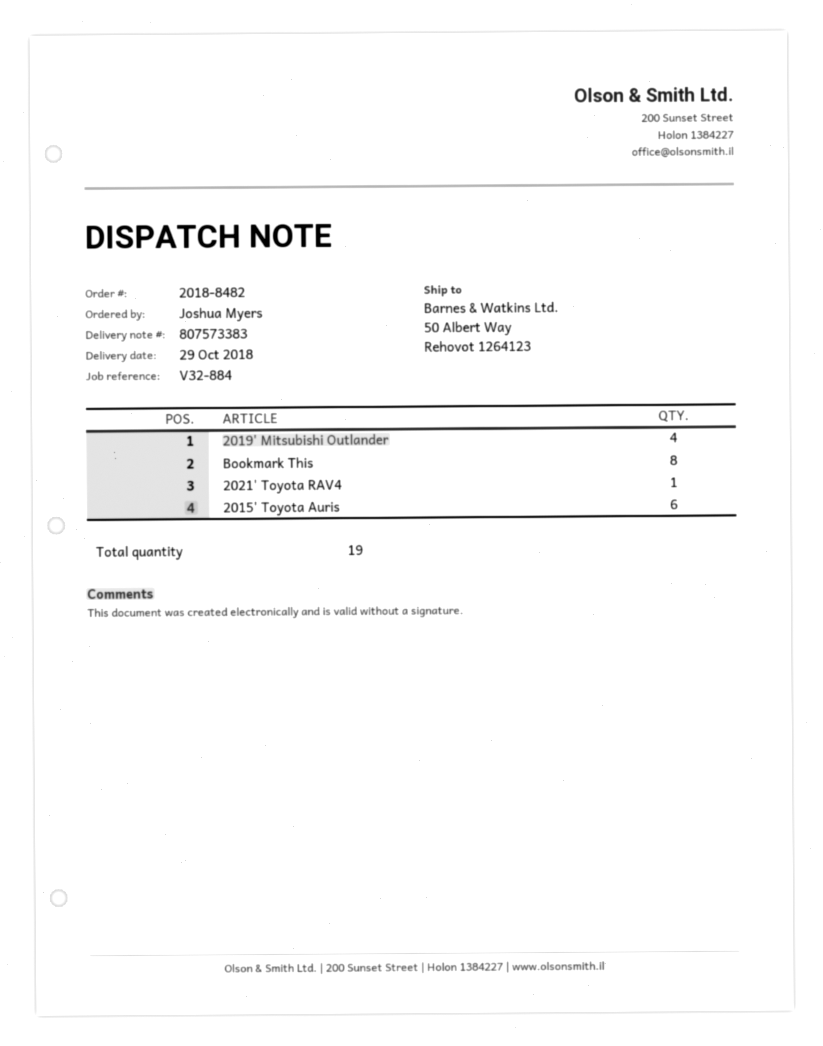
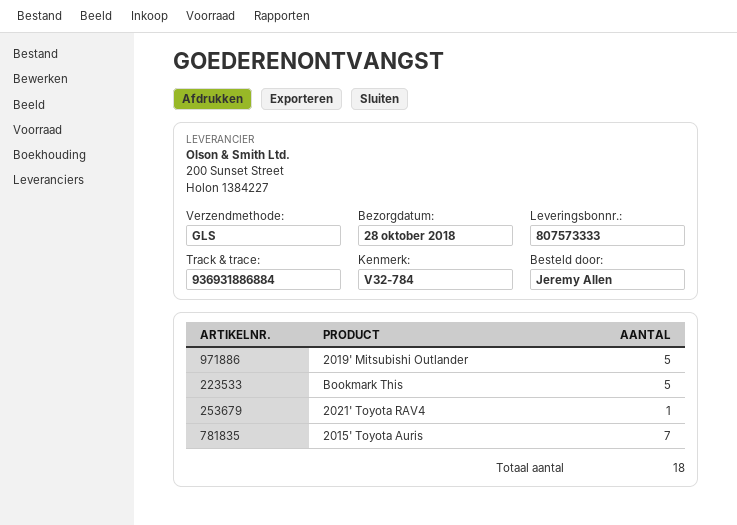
delivery note number: 807573383 -> 807573333
delivery date: 2018-10-29 -> 2018-10-28
reference: V32-884 -> V32-784
ordered by: Joshua Myers -> Jeremy Allen
2019' Mitsubishi Outlander: 4 -> 5
Bookmark This: 8 -> 5
2015' Toyota Auris: 6 -> 7
total quantity: 19 -> 18

